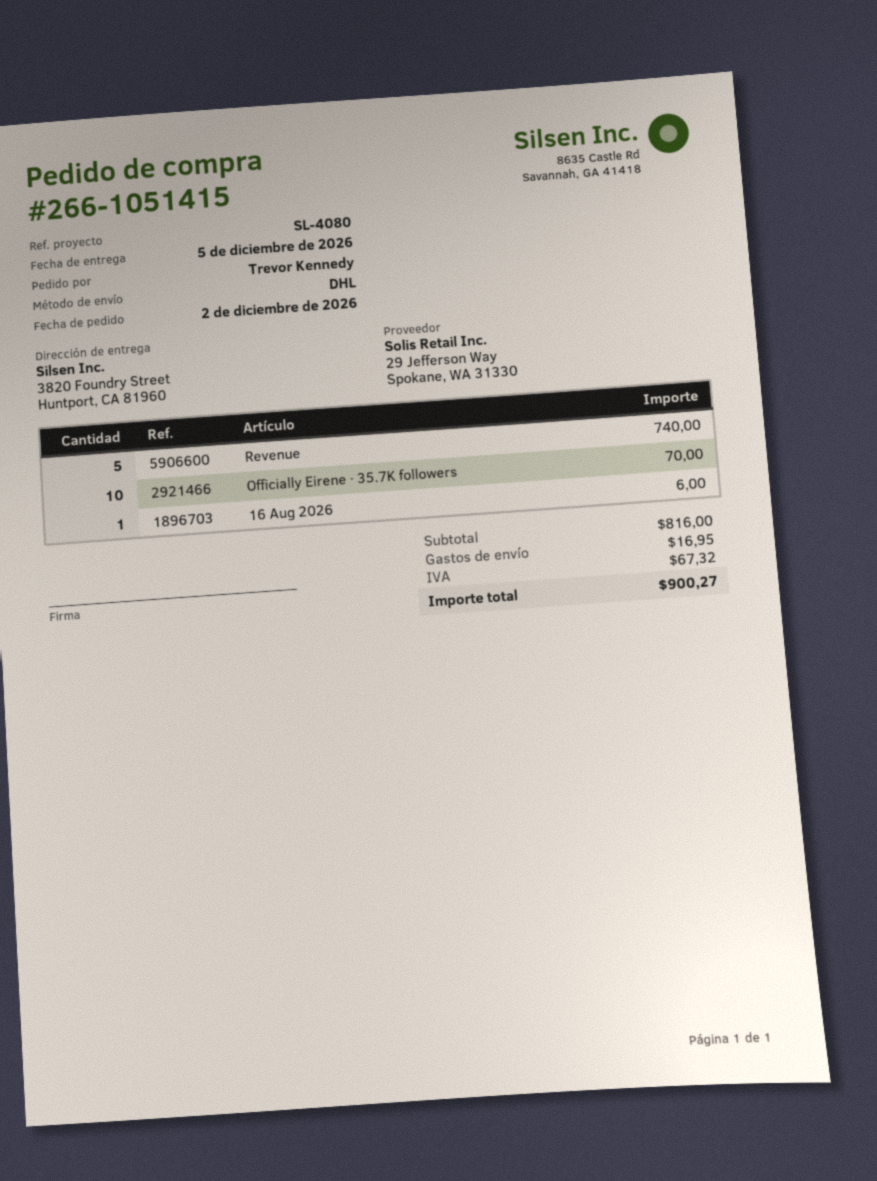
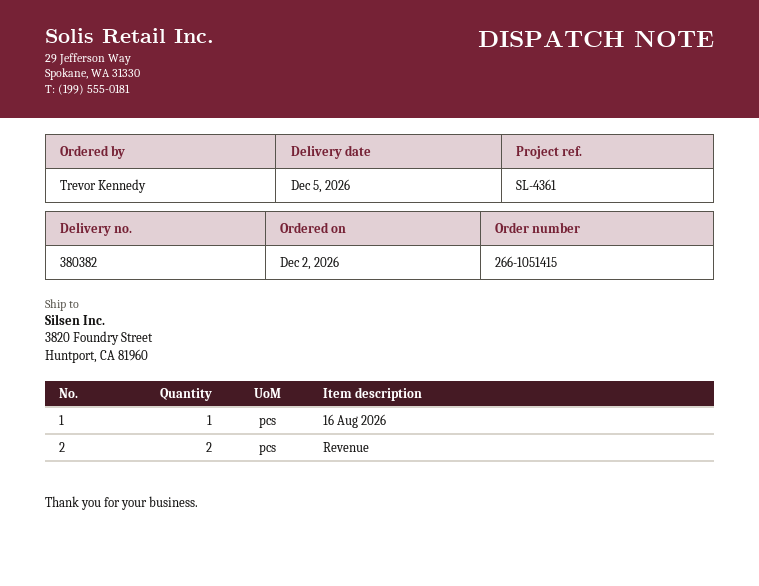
reference: SL-4080 -> SL-4361
Revenue: 5 -> 2
Officially Eirene · 35.7K followers: 10 -> none

